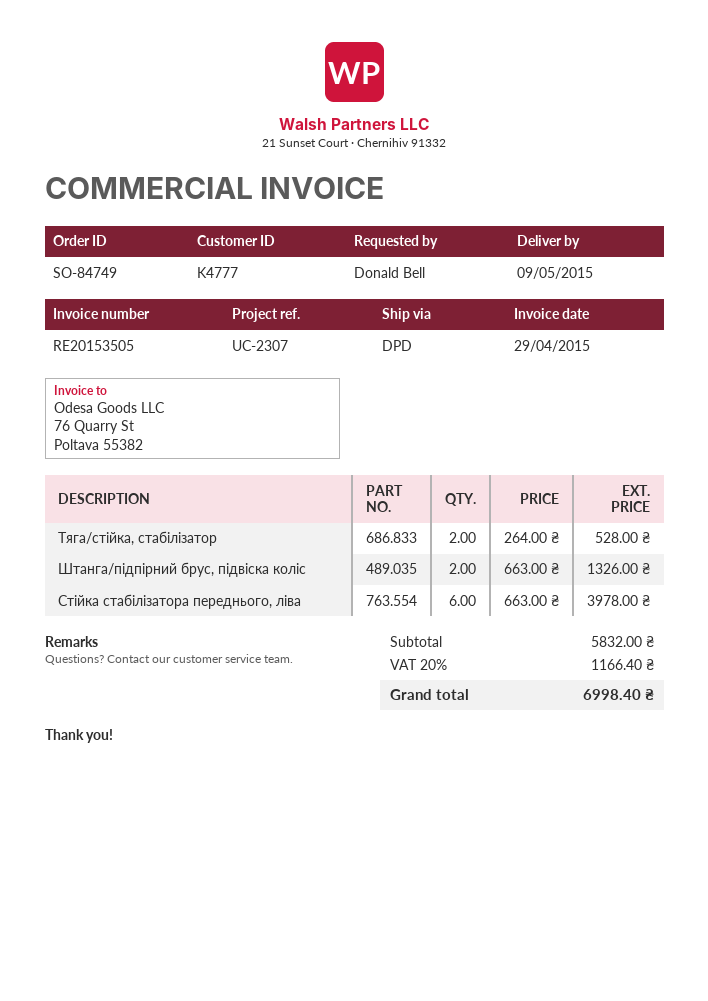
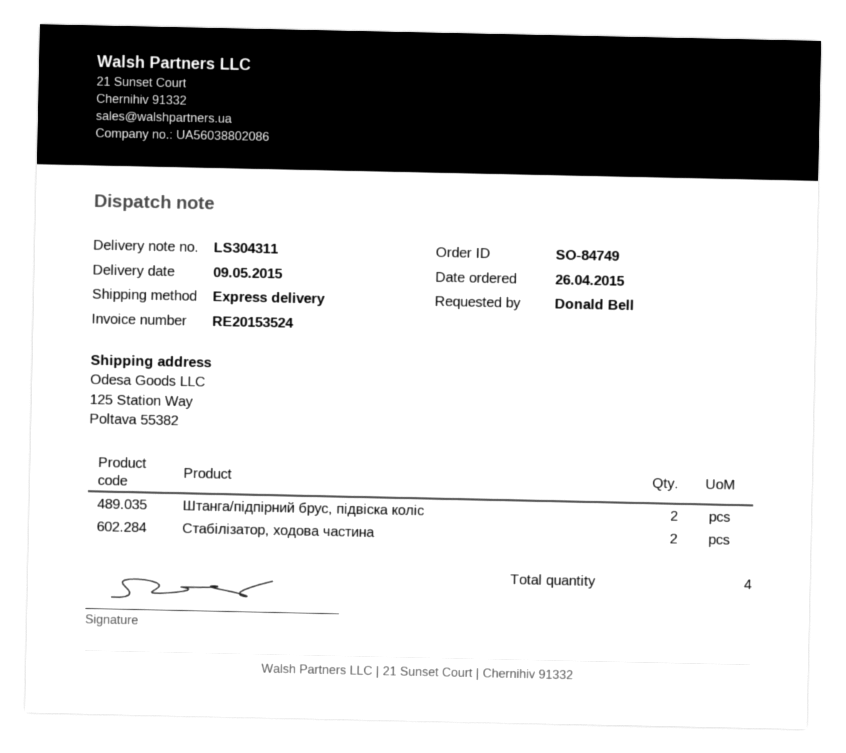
invoice number: RE20153505 -> RE20153524
shipping method: DPD -> express
Тяга/стійка, стабілізатор: 2 -> none
Стійка стабілізатора переднього, ліва: 6 -> none
Стабілізатор, ходова частина: none -> 2

